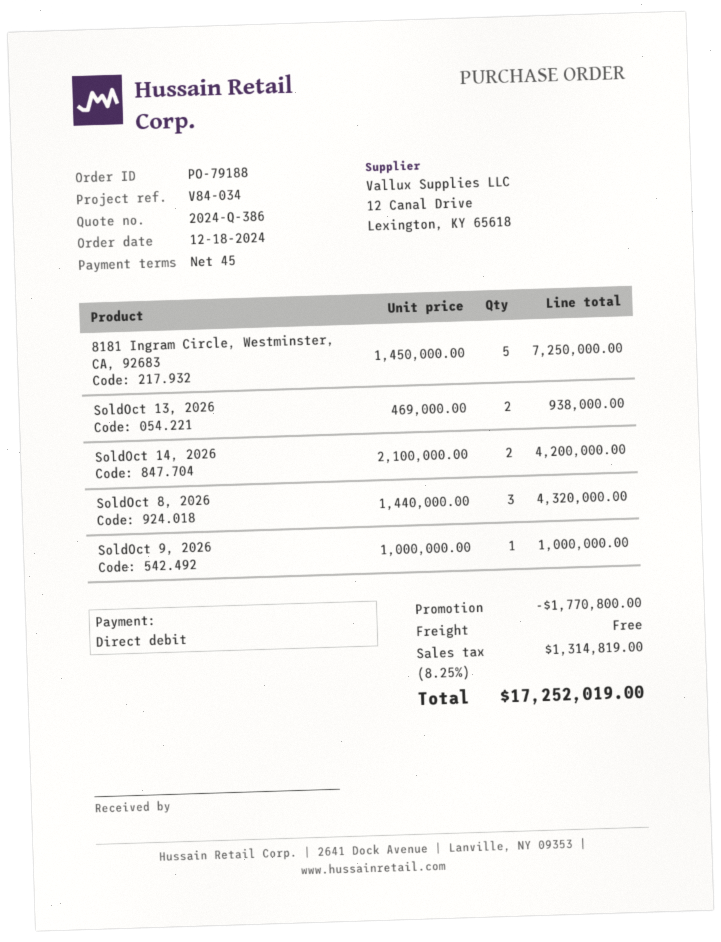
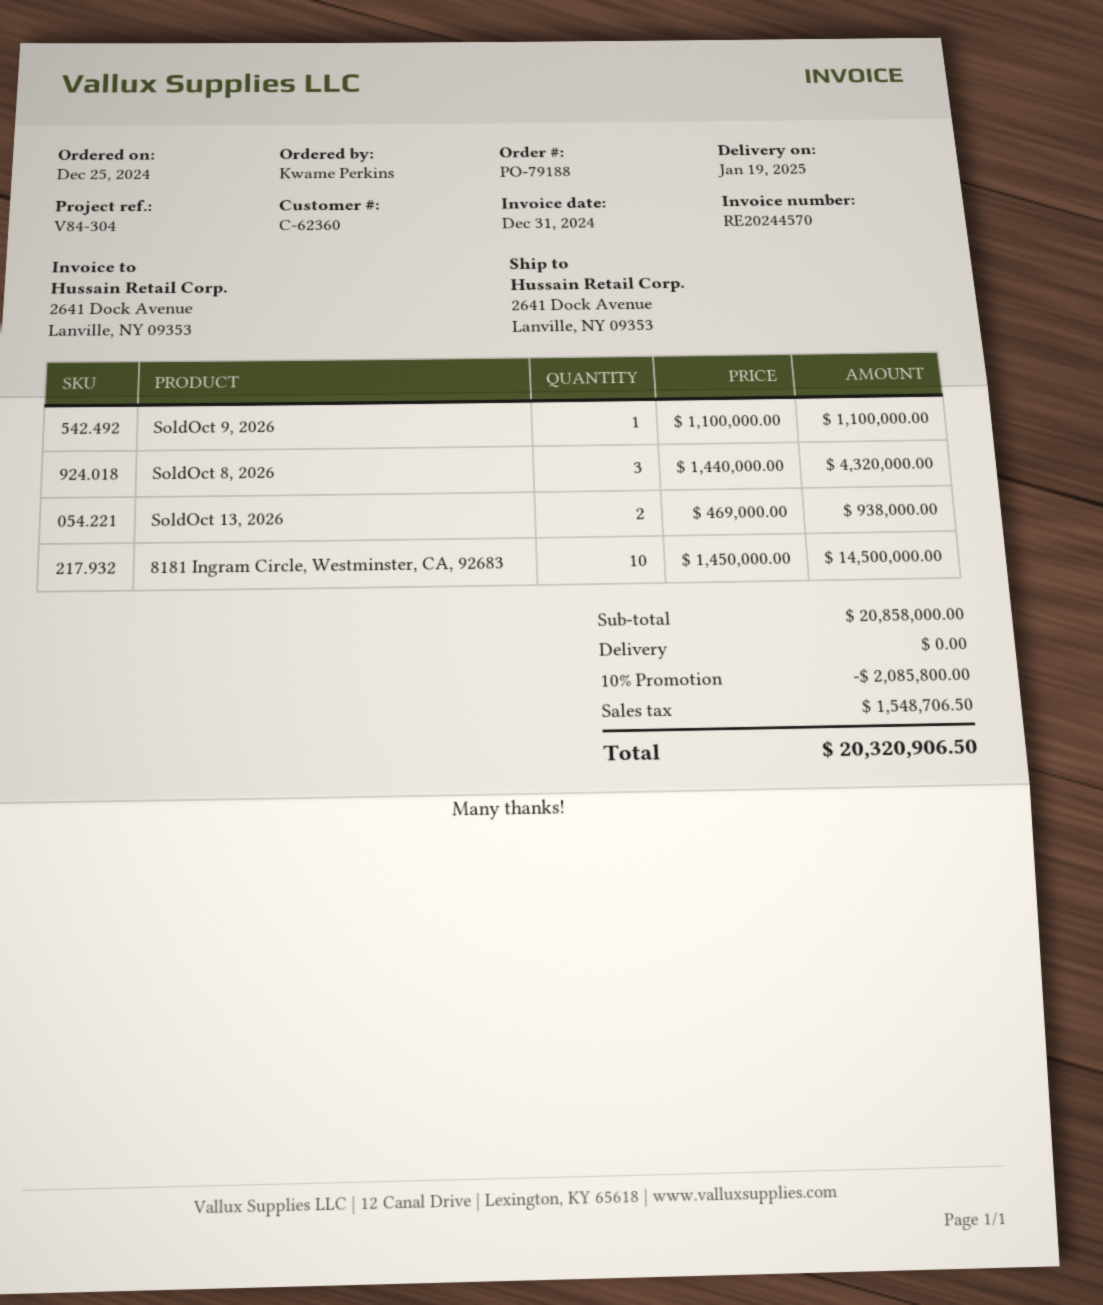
order date: 2024-12-18 -> 2024-12-25
reference: V84-034 -> V84-304
8181 Ingram Circle, Westminster, CA, 92683: 5 x 1450000.00 = 7250000.00 -> 10 x 1450000.00 = 14500000.00
SoldOct 14, 2026: 2 x 2100000.00 = 4200000.00 -> none
SoldOct 9, 2026: 1 x 1000000.00 = 1000000.00 -> 1 x 1100000.00 = 1100000.00
discount: 1770800.00 -> 2085800.00
tax: 1314819.00 -> 1548706.50
total: 17252019.00 -> 20320906.50

